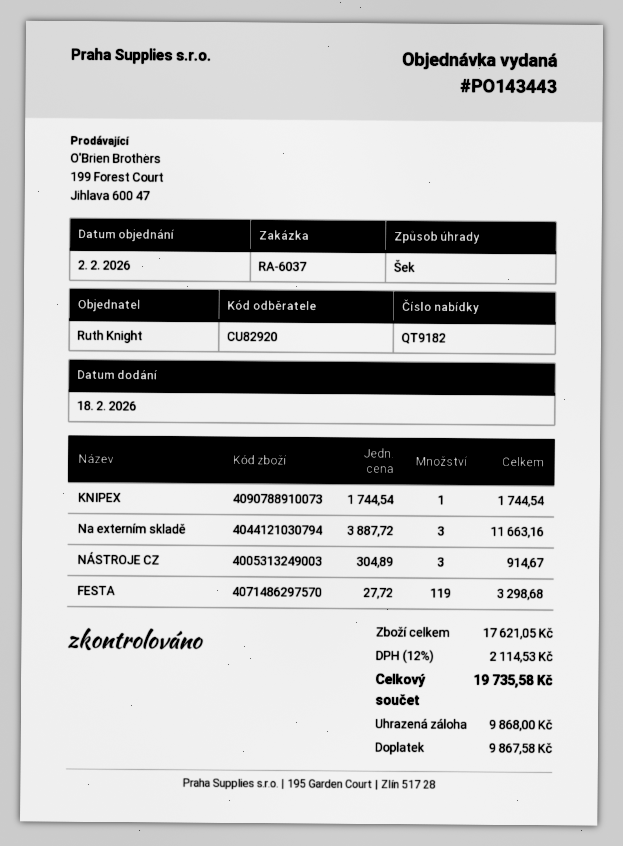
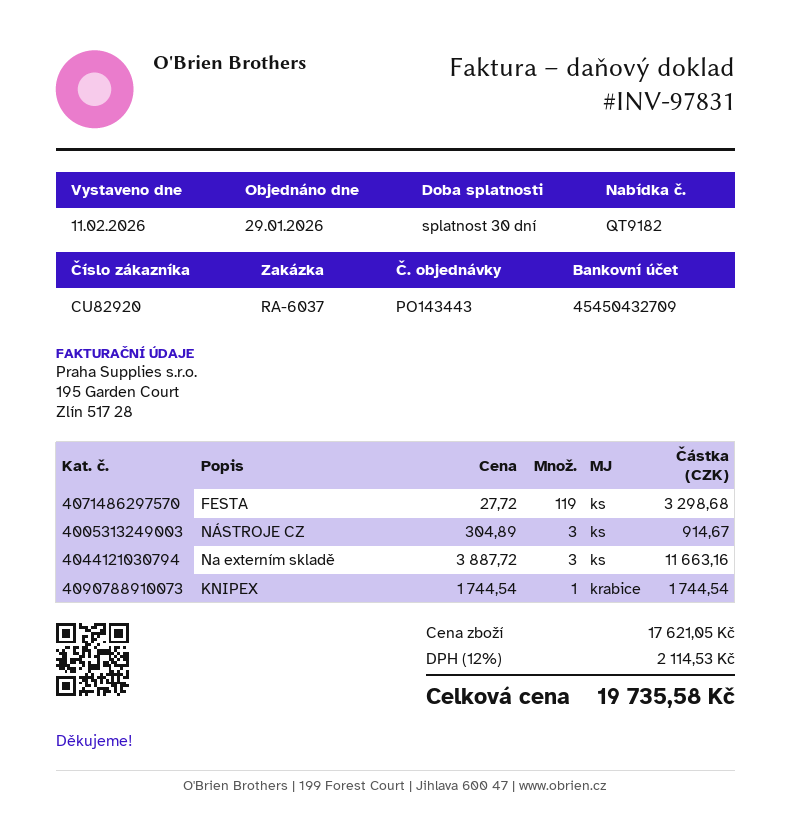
order date: 2026-02-02 -> 2026-01-29

